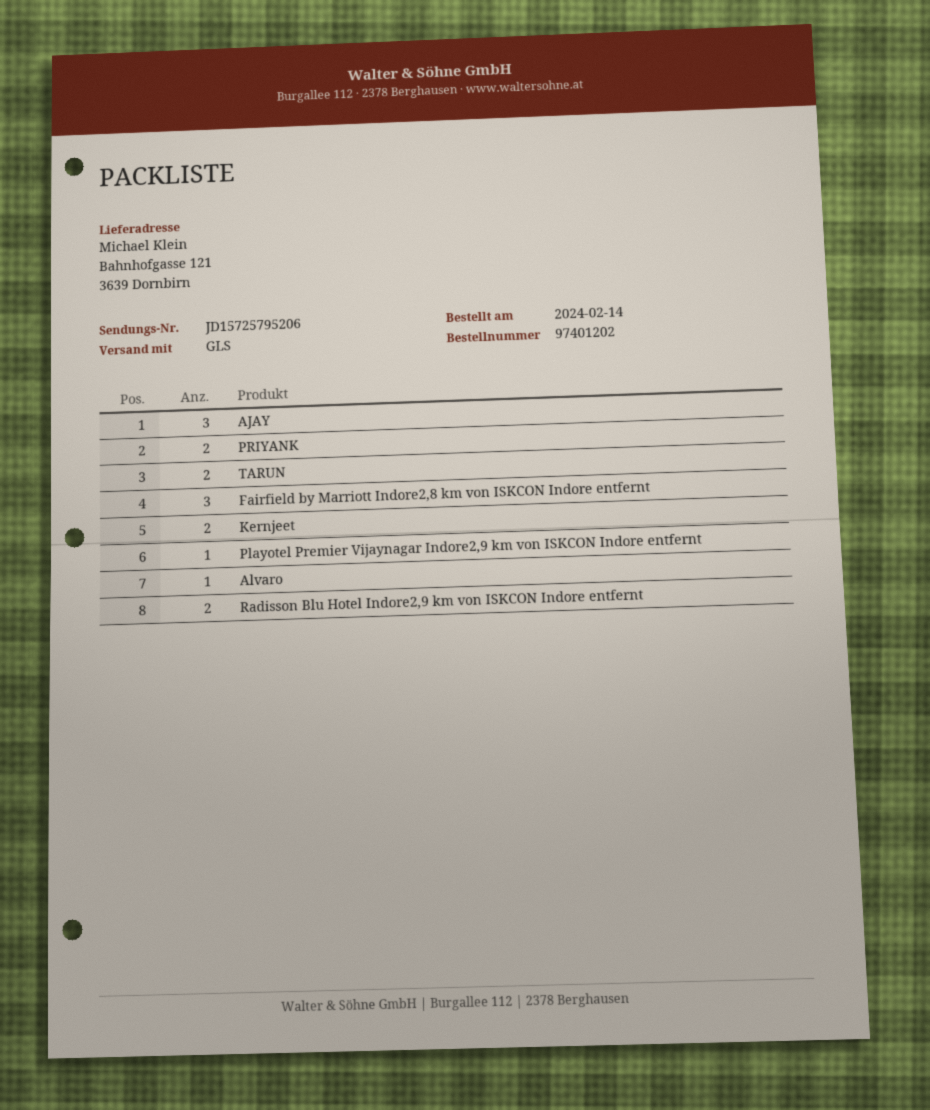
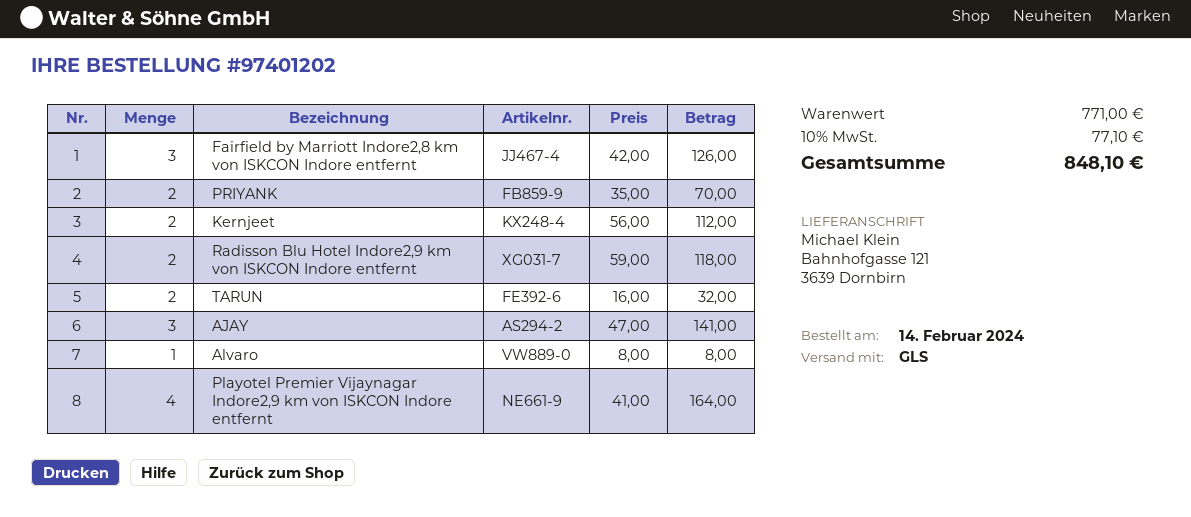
Playotel Premier Vijaynagar Indore2,9 km von ISKCON Indore entfernt: 1 -> 4

